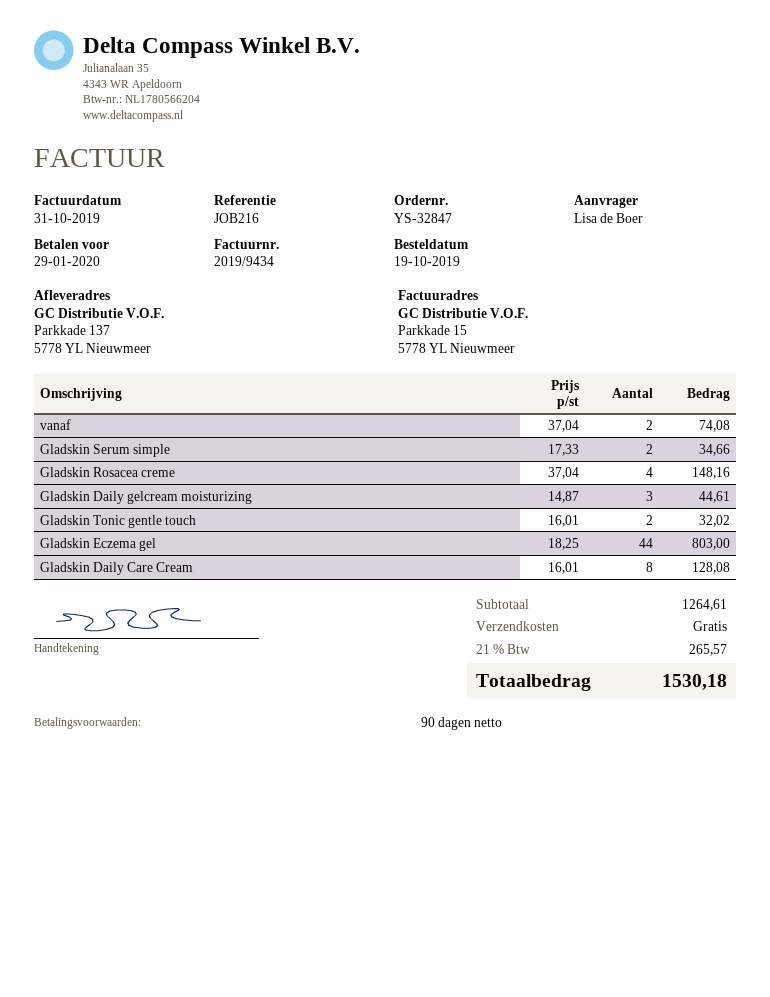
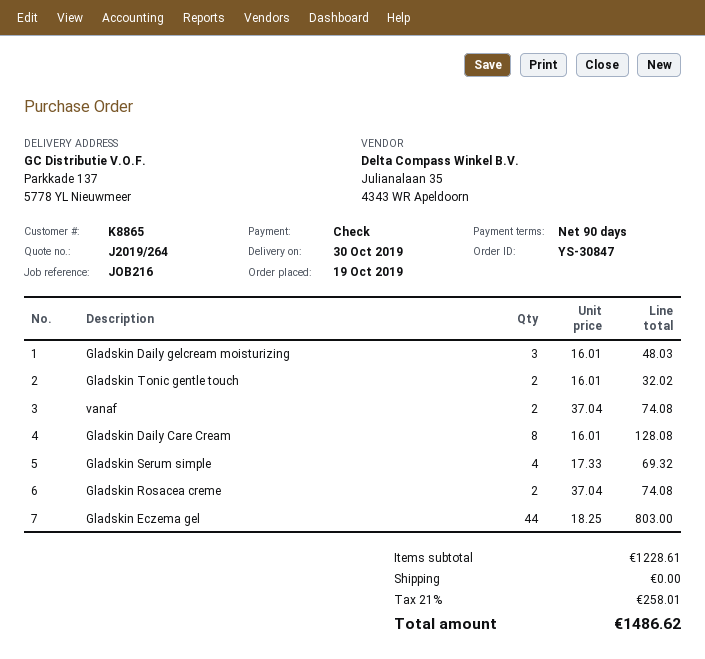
order number: YS-32847 -> YS-30847
Gladskin Serum simple: 2 x 17.33 = 34.66 -> 4 x 17.33 = 69.32
Gladskin Rosacea creme: 4 x 37.04 = 148.16 -> 2 x 37.04 = 74.08
Gladskin Daily gelcream moisturizing: 3 x 14.87 = 44.61 -> 3 x 16.01 = 48.03
subtotal: 1264.61 -> 1228.61
tax: 21% = 265.57 -> 21% = 258.01
total: 1530.18 -> 1486.62

